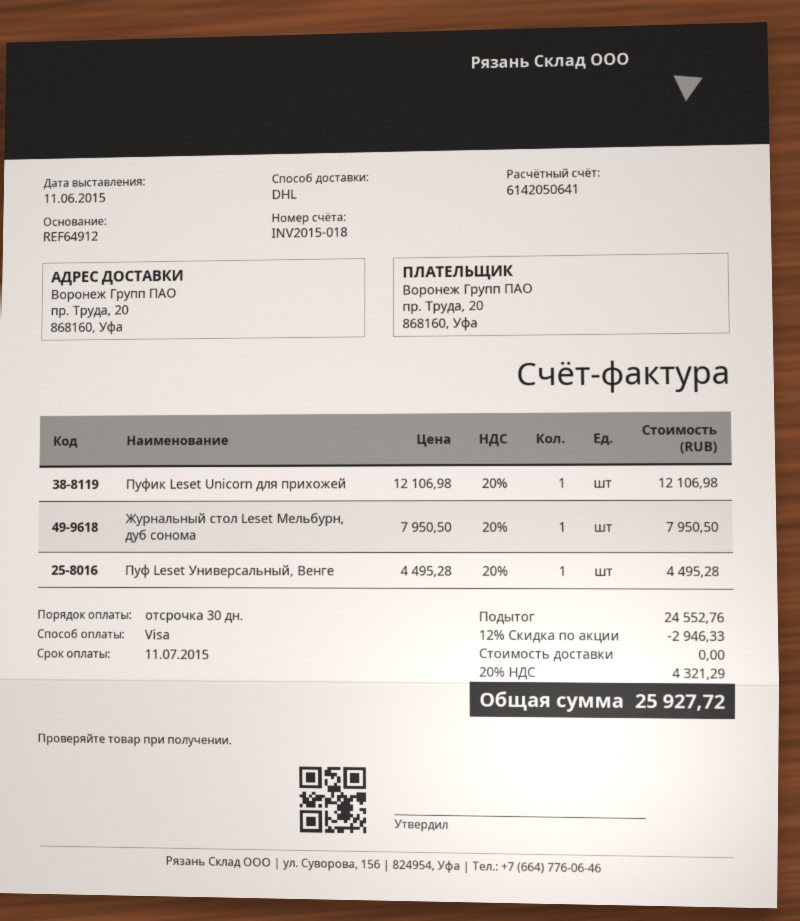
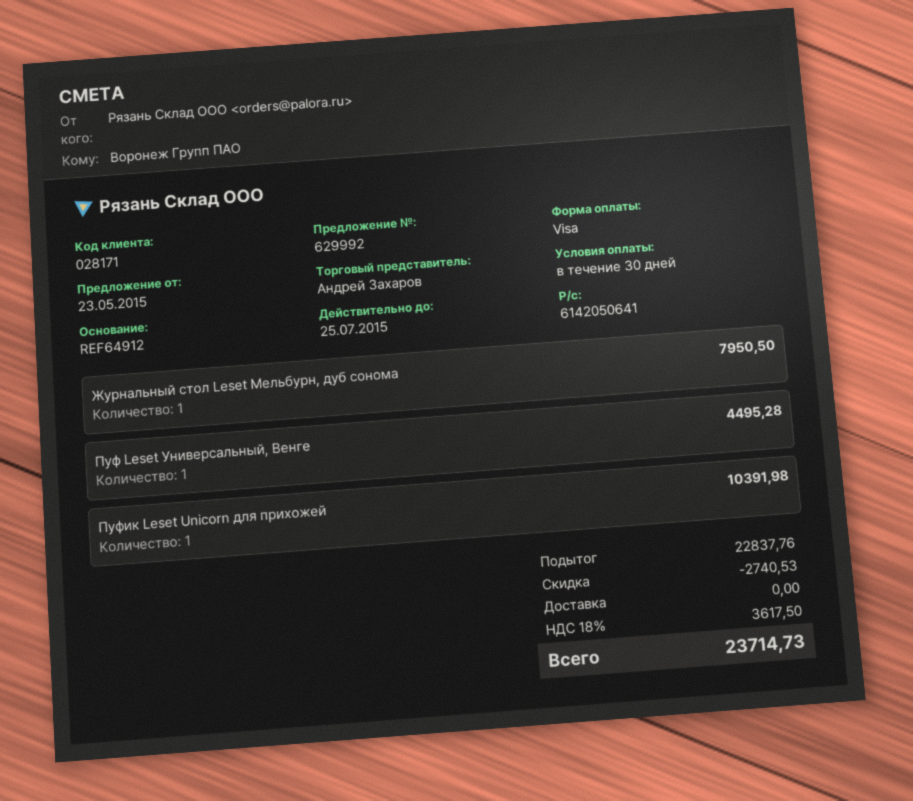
Пуфик Leset Unicorn для прихожей: 1 for 12106.98 -> 1 for 10391.98
subtotal: 24552.76 -> 22837.76
discount: 2946.33 -> 2740.53
tax: 20% = 4321.29 -> 18% = 3617.50
total: 25927.72 -> 23714.73

